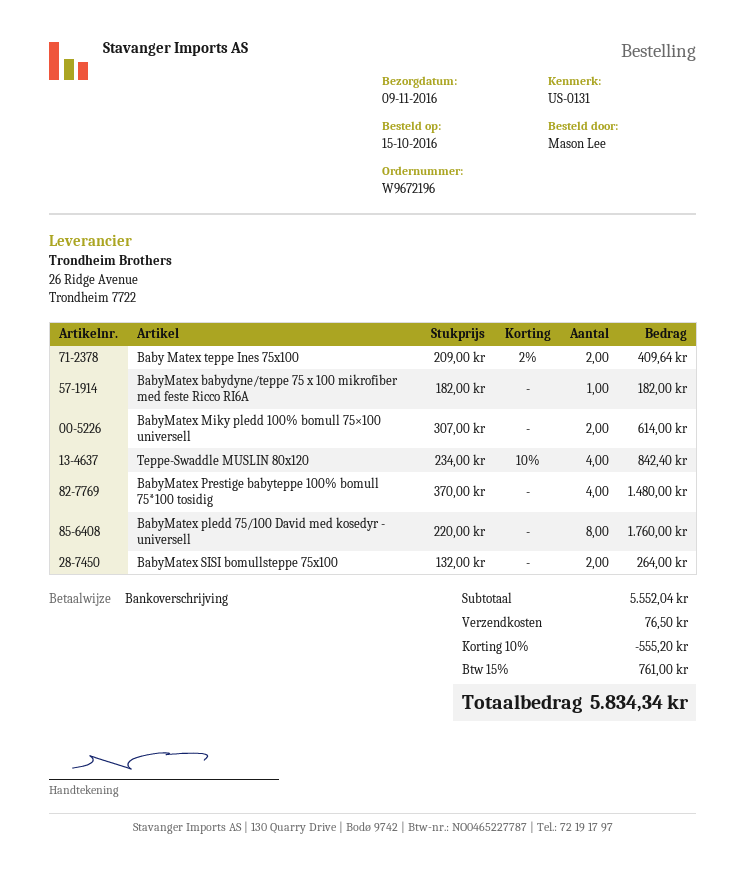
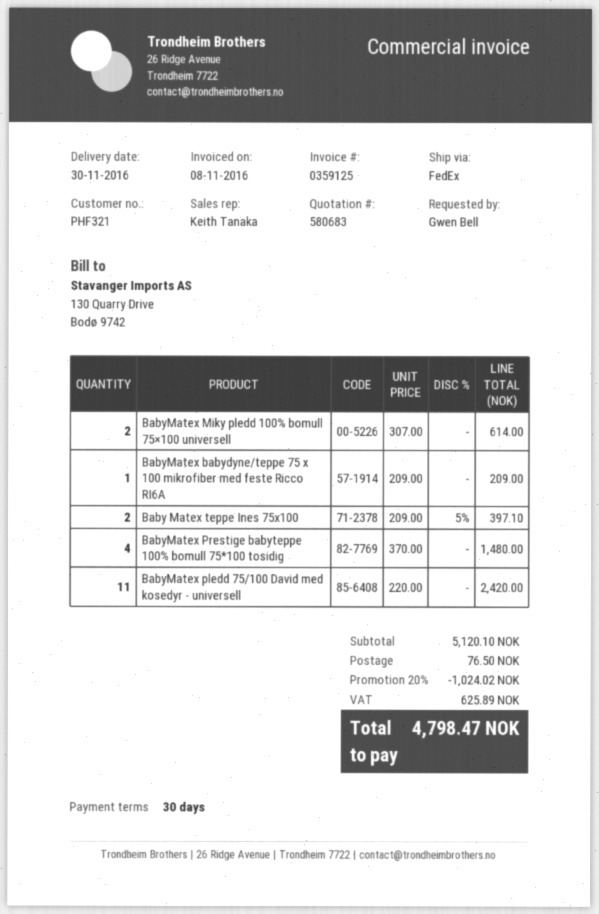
delivery date: 2016-11-09 -> 2016-11-30
ordered by: Mason Lee -> Gwen Bell
Baby Matex teppe Ines 75x100: 2 x 209.00 - 2% = 409.64 -> 2 x 209.00 - 5% = 397.10
BabyMatex babydyne/teppe 75 x 100 mikrofiber med feste Ricco RI6A: 1 x 182.00 = 182.00 -> 1 x 209.00 = 209.00
Teppe-Swaddle MUSLIN 80x120: 4 x 234.00 - 10% = 842.40 -> none
BabyMatex pledd 75/100 David med kosedyr - universell: 8 x 220.00 = 1760.00 -> 11 x 220.00 = 2420.00
BabyMatex SISI bomullsteppe 75x100: 2 x 132.00 = 264.00 -> none
subtotal: 5552.04 -> 5120.10
discount: 10% = 555.20 -> 20% = 1024.02
tax: 761.00 -> 625.89
total: 5834.34 -> 4798.47

